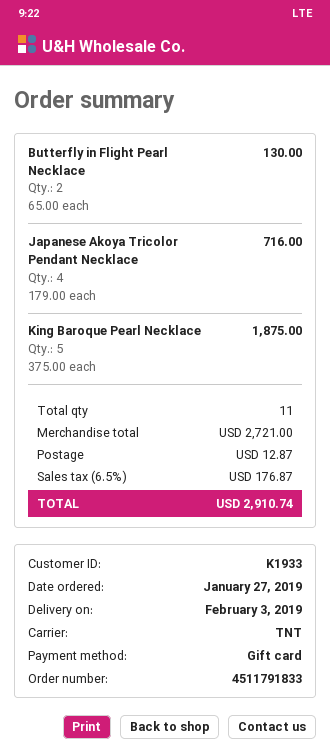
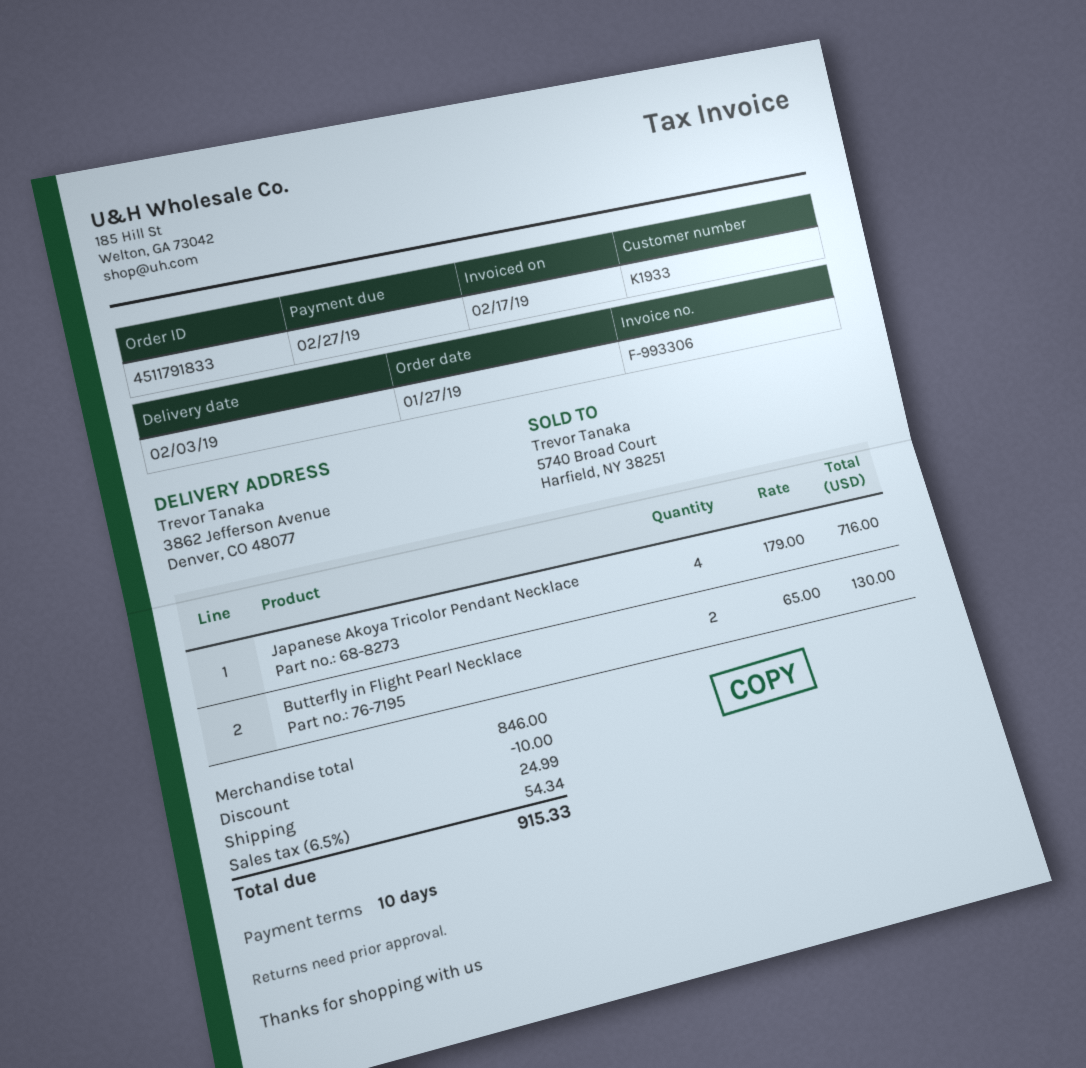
King Baroque Pearl Necklace: 5 x 375.00 = 1875.00 -> none
subtotal: 2721.00 -> 846.00
discount: none -> 10.00
shipping: 12.87 -> 24.99
tax: 6.5% = 176.87 -> 6.5% = 54.34
total: 2910.74 -> 915.33

